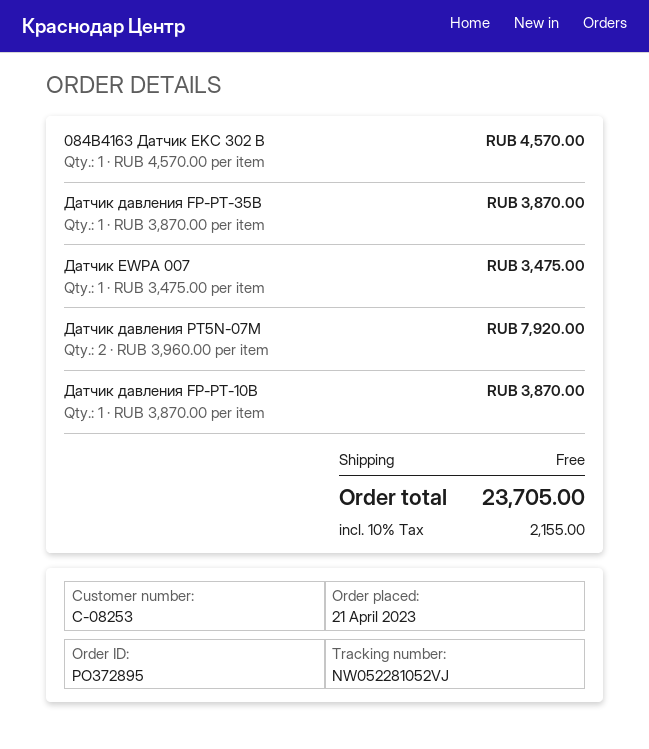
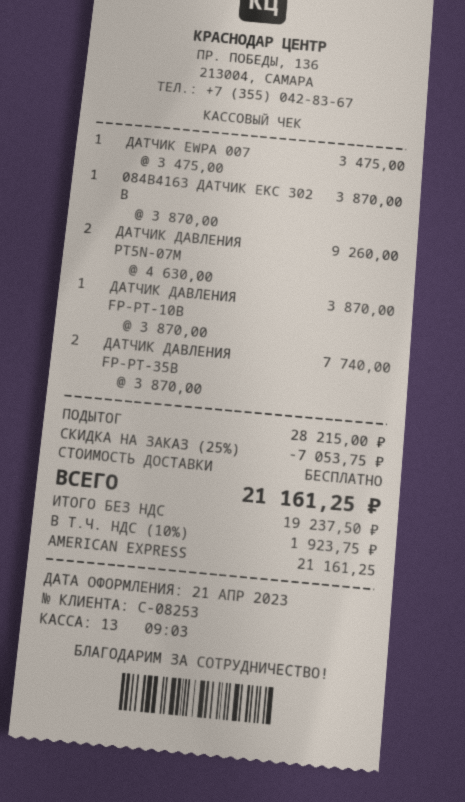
084B4163 Датчик EKC 302 В: 1 x 4570.00 = 4570.00 -> 1 x 3870.00 = 3870.00
Датчик давления FP-PT-35B: 1 x 3870.00 = 3870.00 -> 2 x 3870.00 = 7740.00
Датчик давления PT5N-07M: 2 x 3960.00 = 7920.00 -> 2 x 4630.00 = 9260.00
discount: none -> 25% = 7053.75
tax: 10% = 2155.00 -> 10% = 1923.75
total: 23705.00 -> 21161.25

